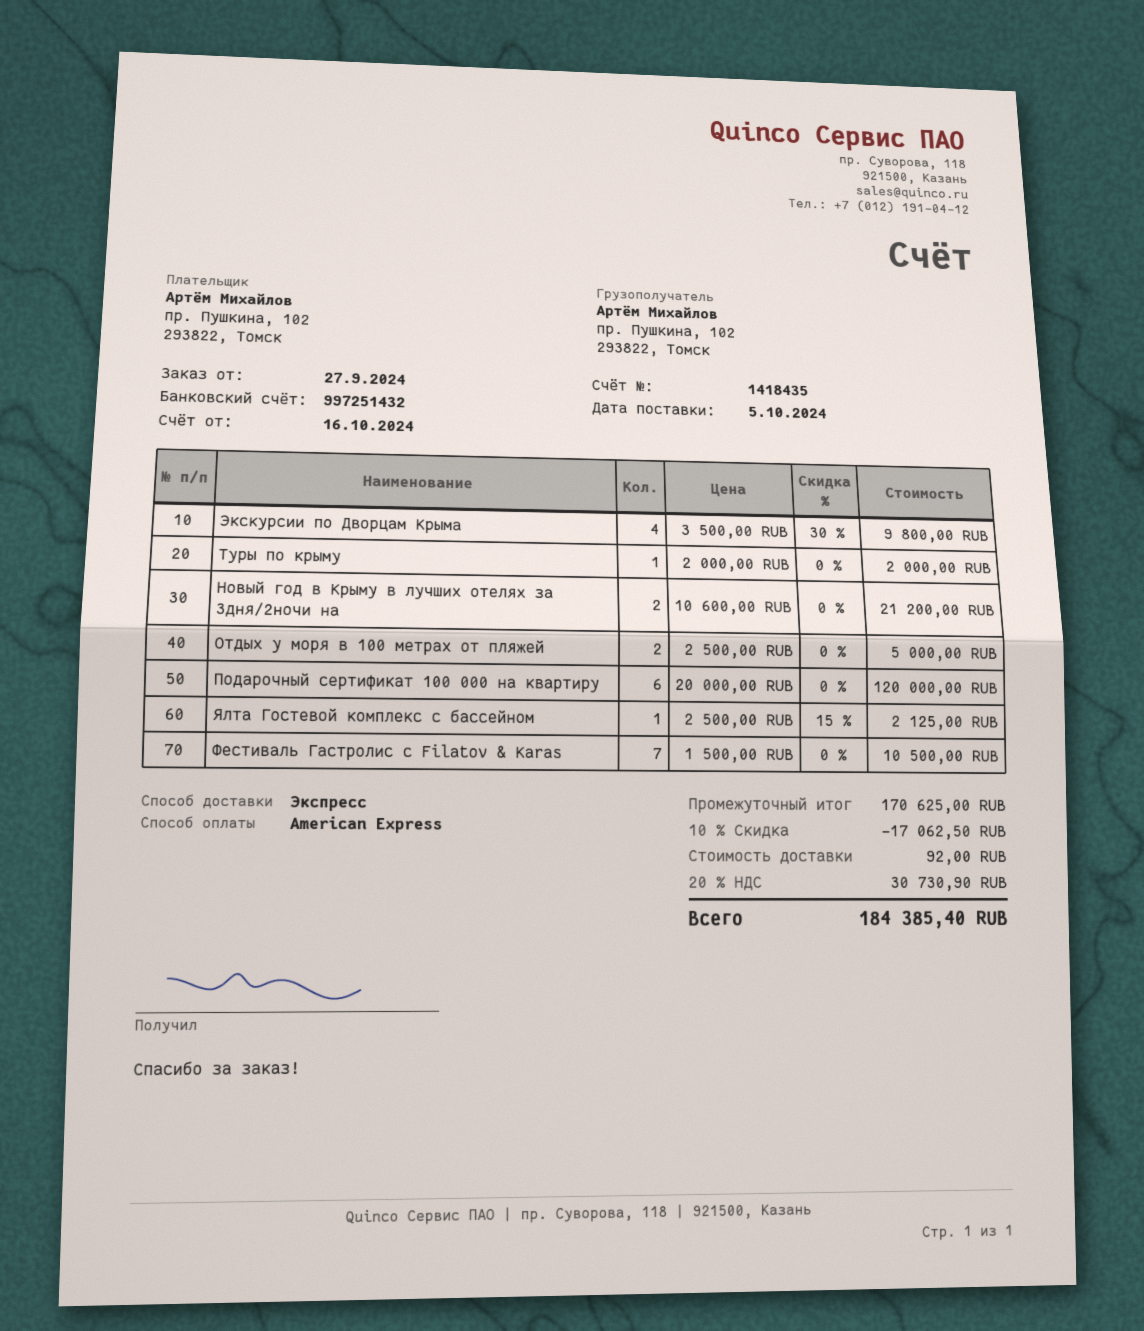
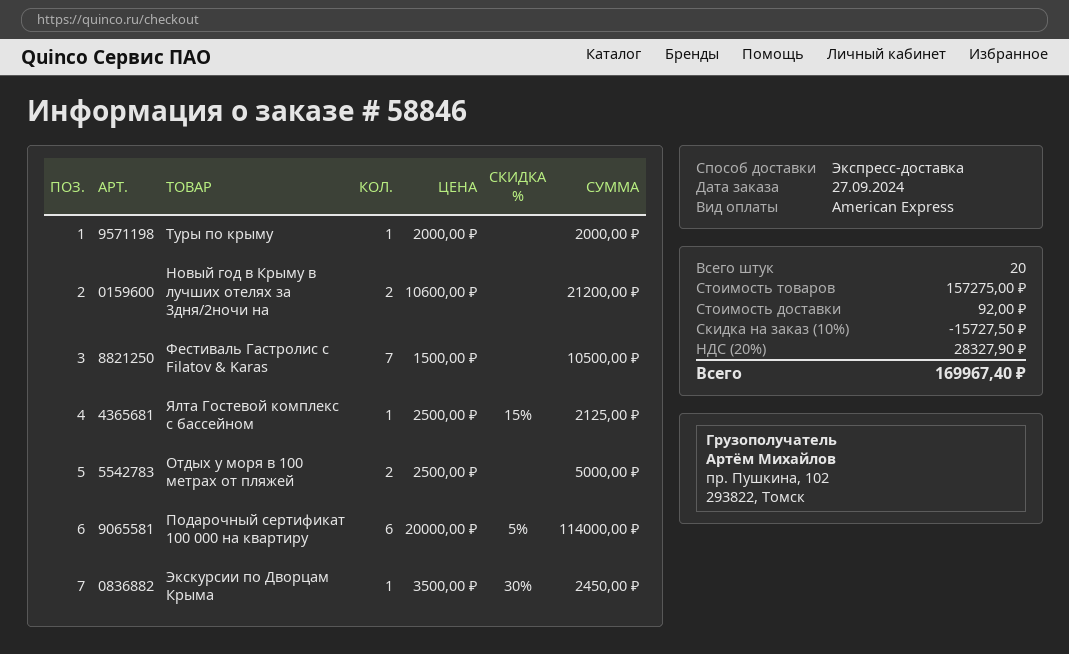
Экскурсии по Дворцам Крыма: 4 x 3500.00 - 30% = 9800.00 -> 1 x 3500.00 - 30% = 2450.00
Подарочный сертификат 100 000 на квартиру: 6 x 20000.00 = 120000.00 -> 6 x 20000.00 - 5% = 114000.00
subtotal: 170625.00 -> 157275.00
discount: 10% = 17062.50 -> 10% = 15727.50
tax: 20% = 30730.90 -> 20% = 28327.90
total: 184385.40 -> 169967.40

